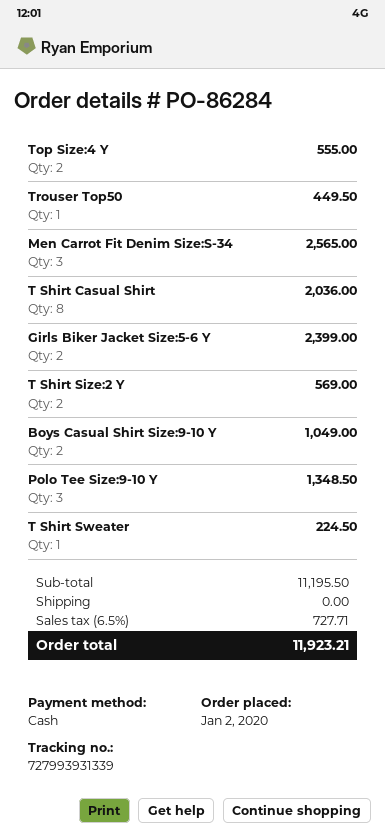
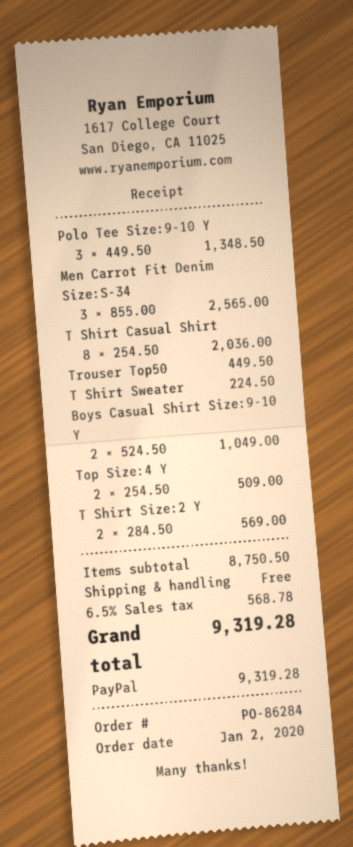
payment method: cash -> PayPal
Top Size:4 Y: 2 for 555.00 -> 2 for 509.00
Girls Biker Jacket Size:5-6 Y: 2 for 2399.00 -> none
subtotal: 11195.50 -> 8750.50
tax: 6.5% = 727.71 -> 6.5% = 568.78
total: 11923.21 -> 9319.28

